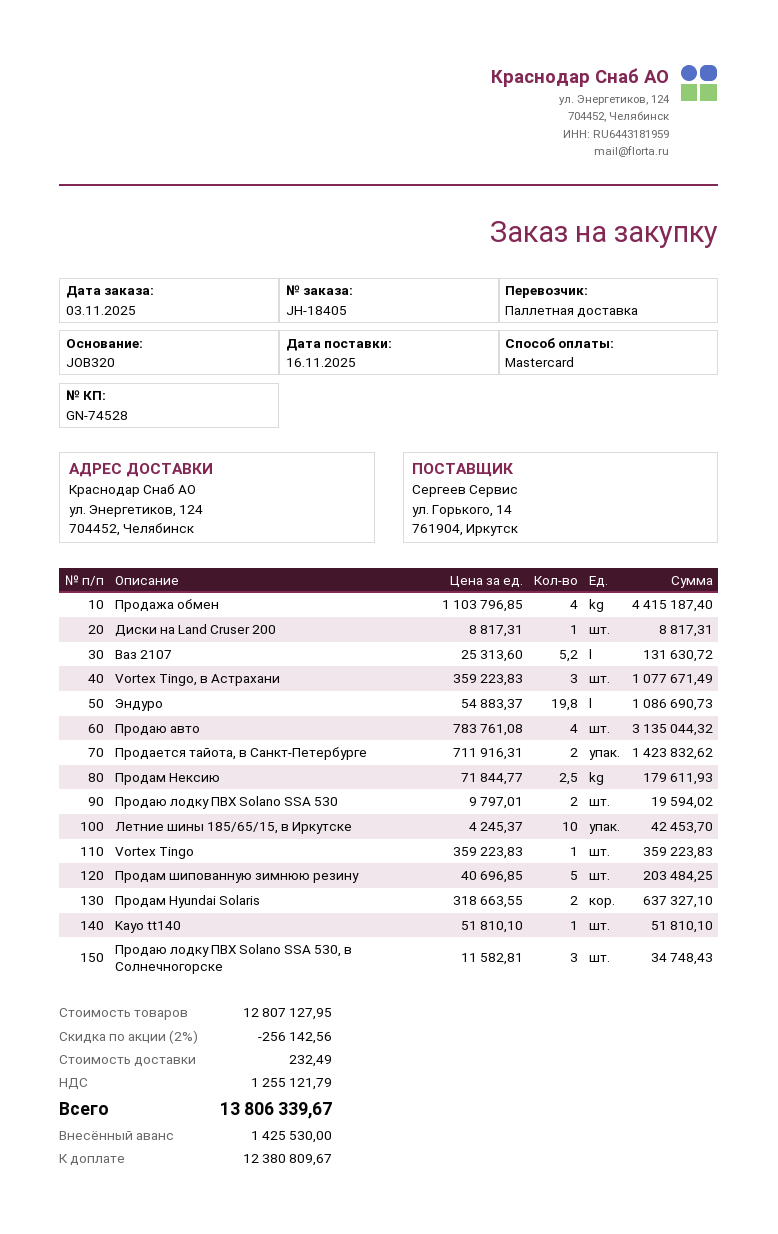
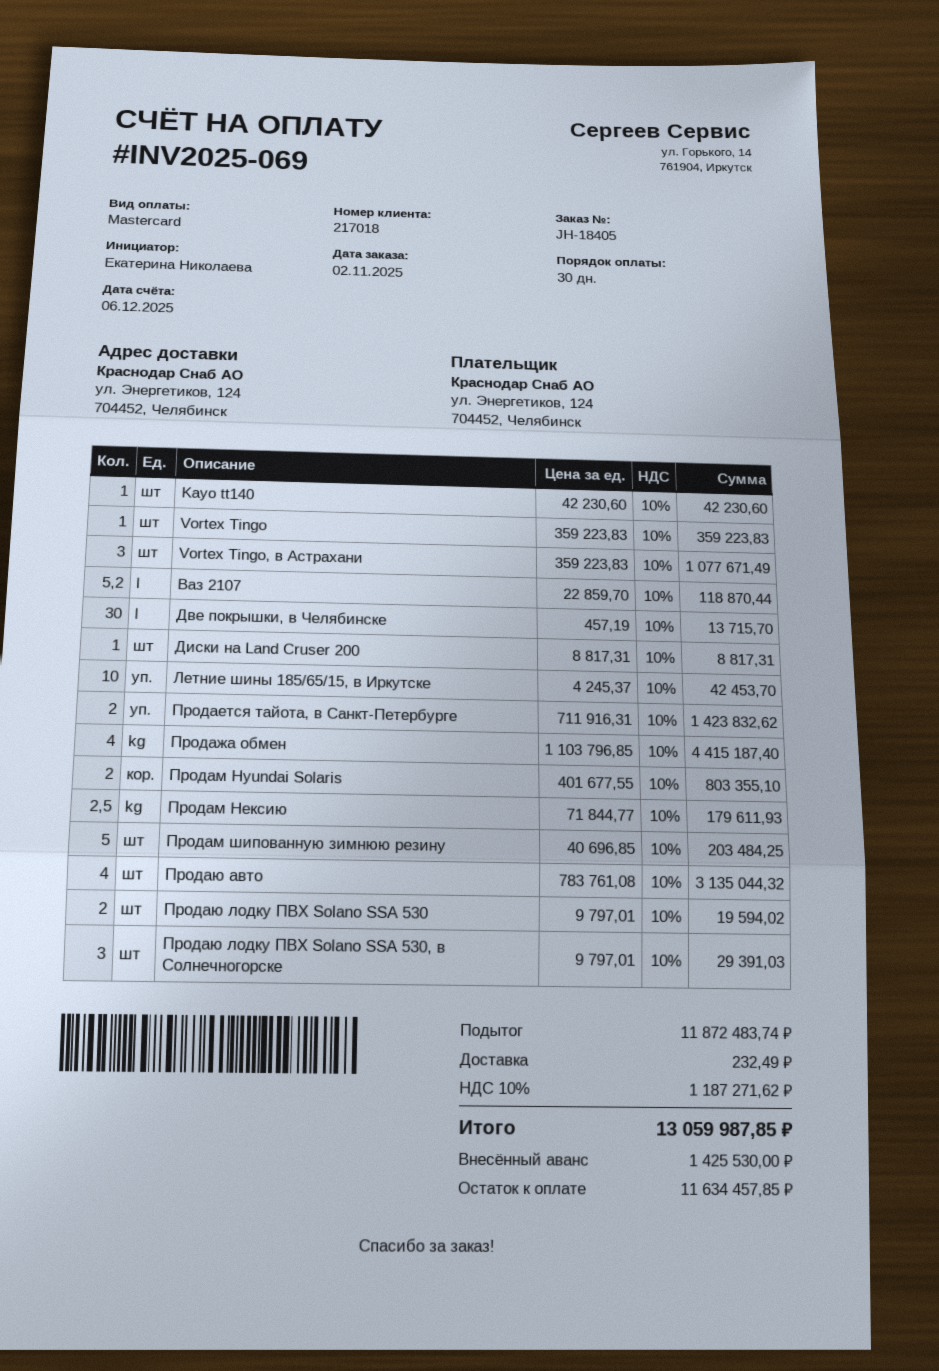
order date: 2025-11-03 -> 2025-11-02
Ваз 2107: 5.2 x 25313.60 = 131630.72 -> 5.2 x 22859.70 = 118870.44
Эндуро: 19.8 x 54883.37 = 1086690.73 -> none
Продам Hyundai Solaris: 2 x 318663.55 = 637327.10 -> 2 x 401677.55 = 803355.10
Kayo tt140: 1 x 51810.10 = 51810.10 -> 1 x 42230.60 = 42230.60
Продаю лодку ПВХ Solano SSA 530, в Солнечногорске: 3 x 11582.81 = 34748.43 -> 3 x 9797.01 = 29391.03
Две покрышки, в Челябинске: none -> 30 x 457.19 = 13715.70
subtotal: 12807127.95 -> 11872483.74
discount: 2% = 256142.56 -> none
tax: 1255121.79 -> 1187271.62
total: 13806339.67 -> 13059987.85
balance: 12380809.67 -> 11634457.85

